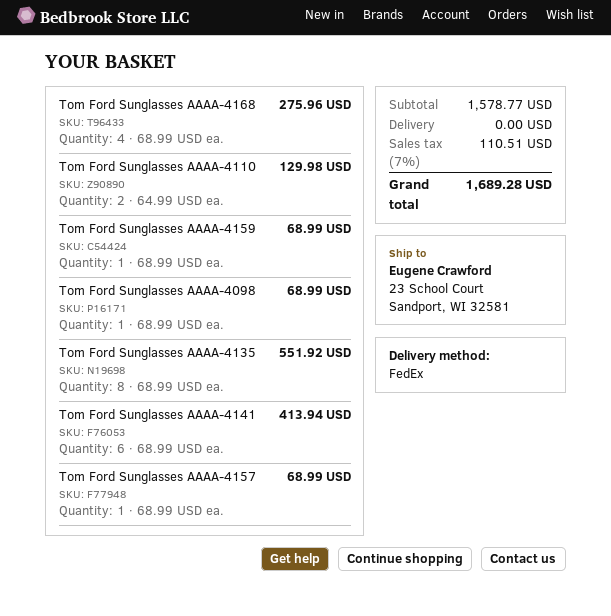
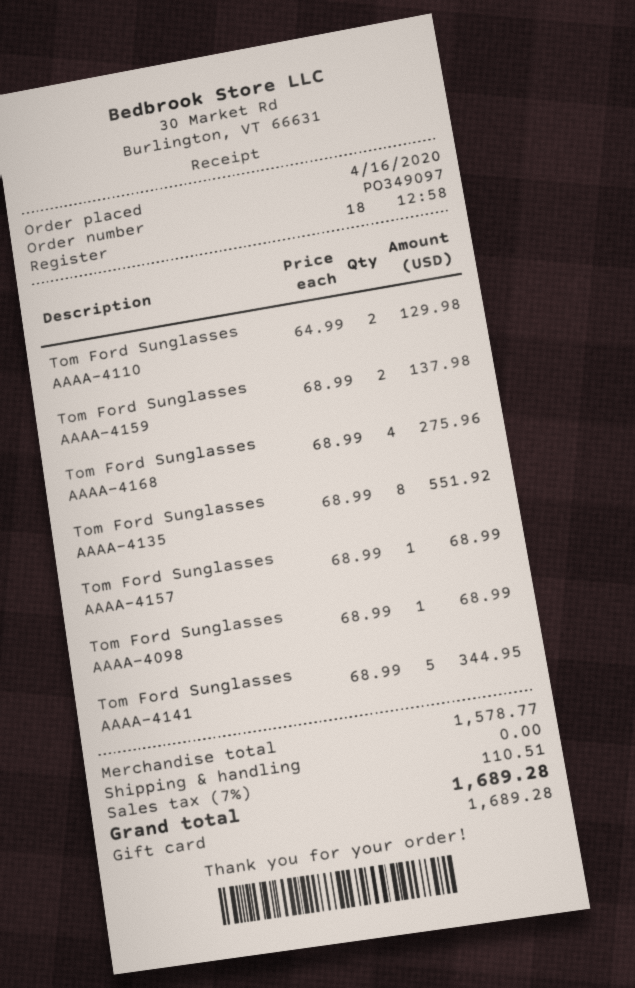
Tom Ford Sunglasses AAAA-4159: 1 x 68.99 = 68.99 -> 2 x 68.99 = 137.98
Tom Ford Sunglasses AAAA-4141: 6 x 68.99 = 413.94 -> 5 x 68.99 = 344.95

